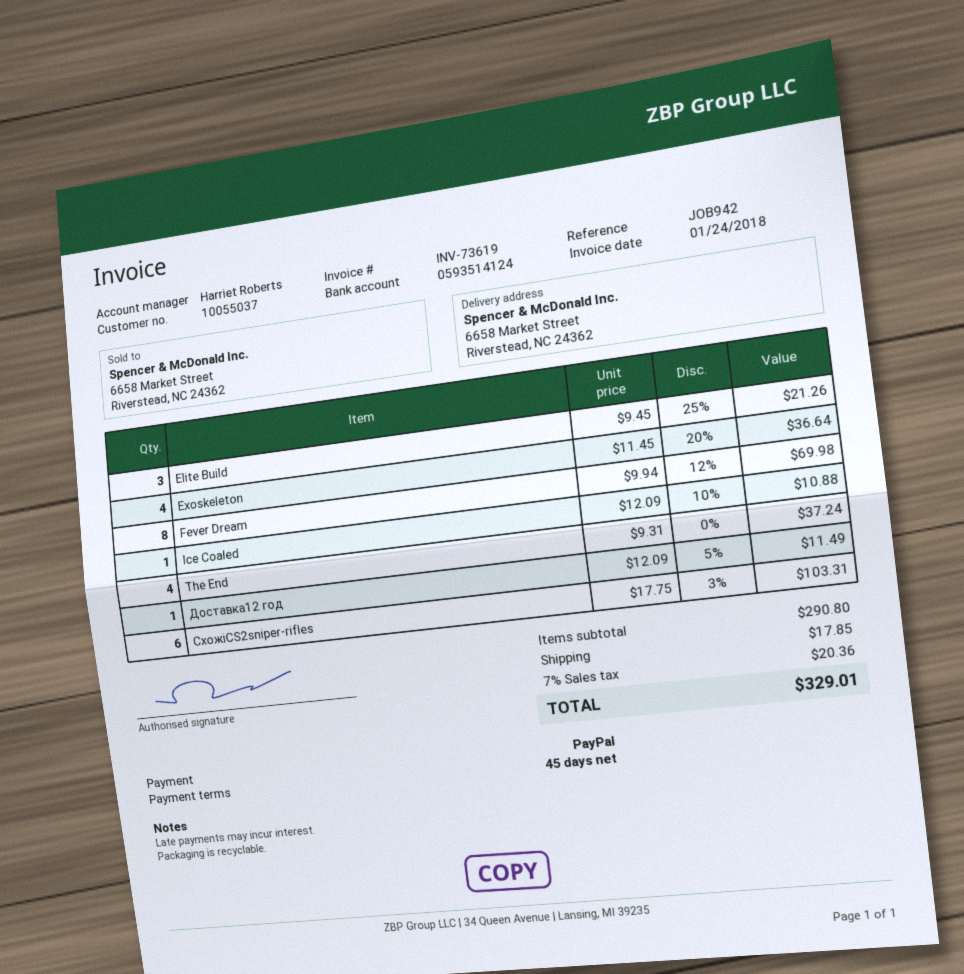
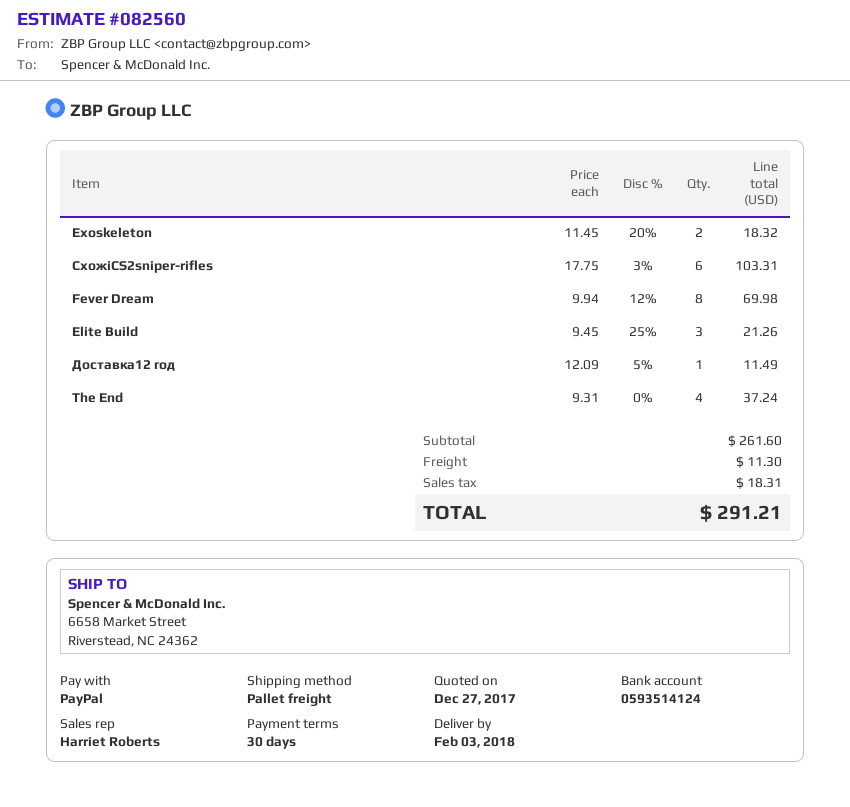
payment terms: 45 days -> 30 days
Exoskeleton: 4 x 11.45 - 20% = 36.64 -> 2 x 11.45 - 20% = 18.32
Ice Coaled: 1 x 12.09 - 10% = 10.88 -> none
subtotal: 290.80 -> 261.60
shipping: 17.85 -> 11.30
tax: 20.36 -> 18.31
total: 329.01 -> 291.21

